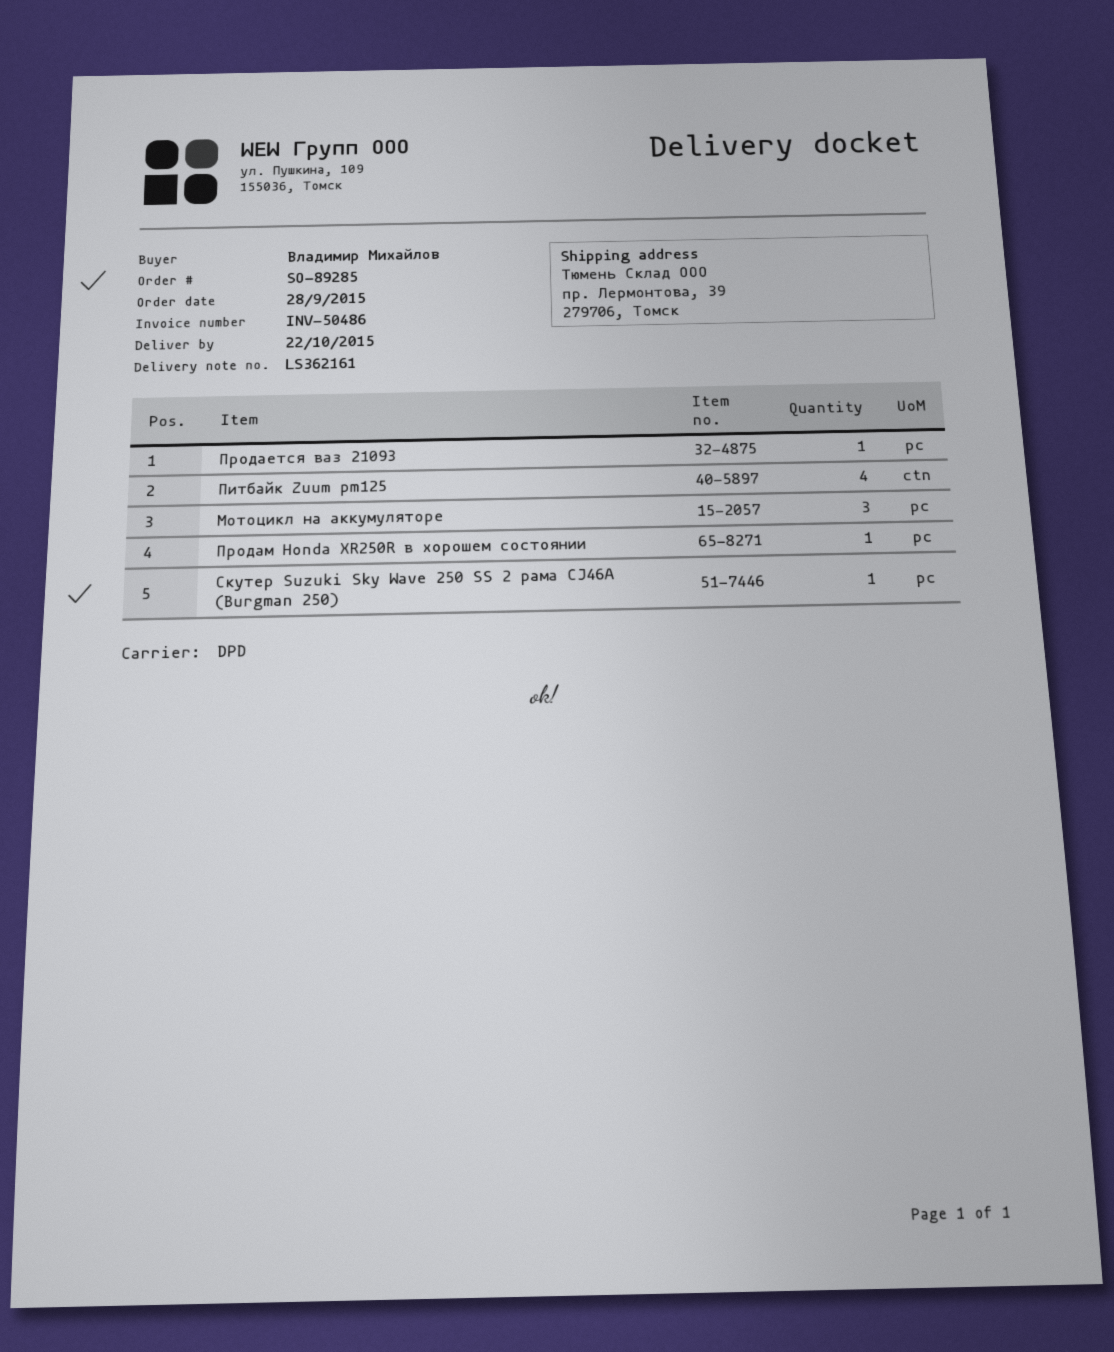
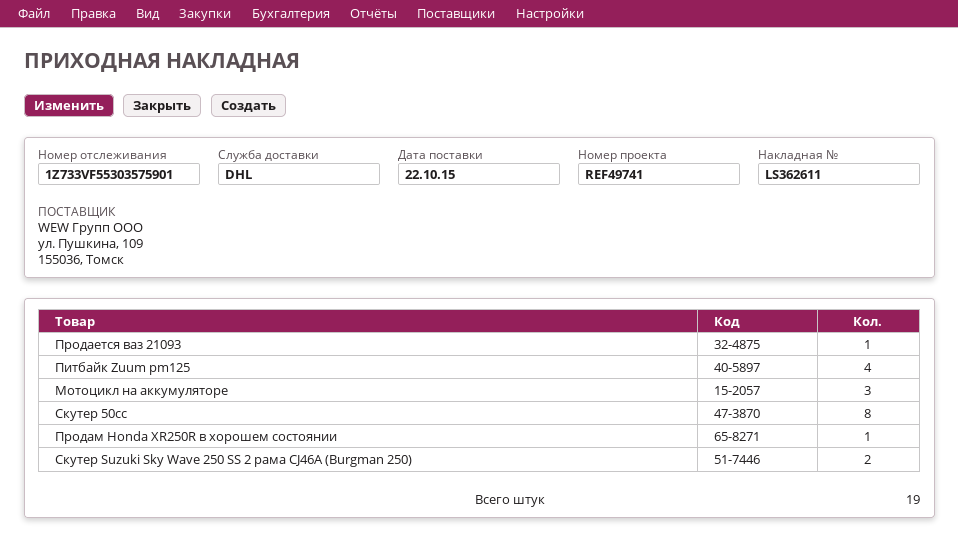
delivery note number: LS362161 -> LS362611
shipping method: DPD -> DHL
Скутер Suzuki Sky Wave 250 SS 2 рама CJ46A (Burgman 250): 1 -> 2
Скутер 50cc: none -> 8

